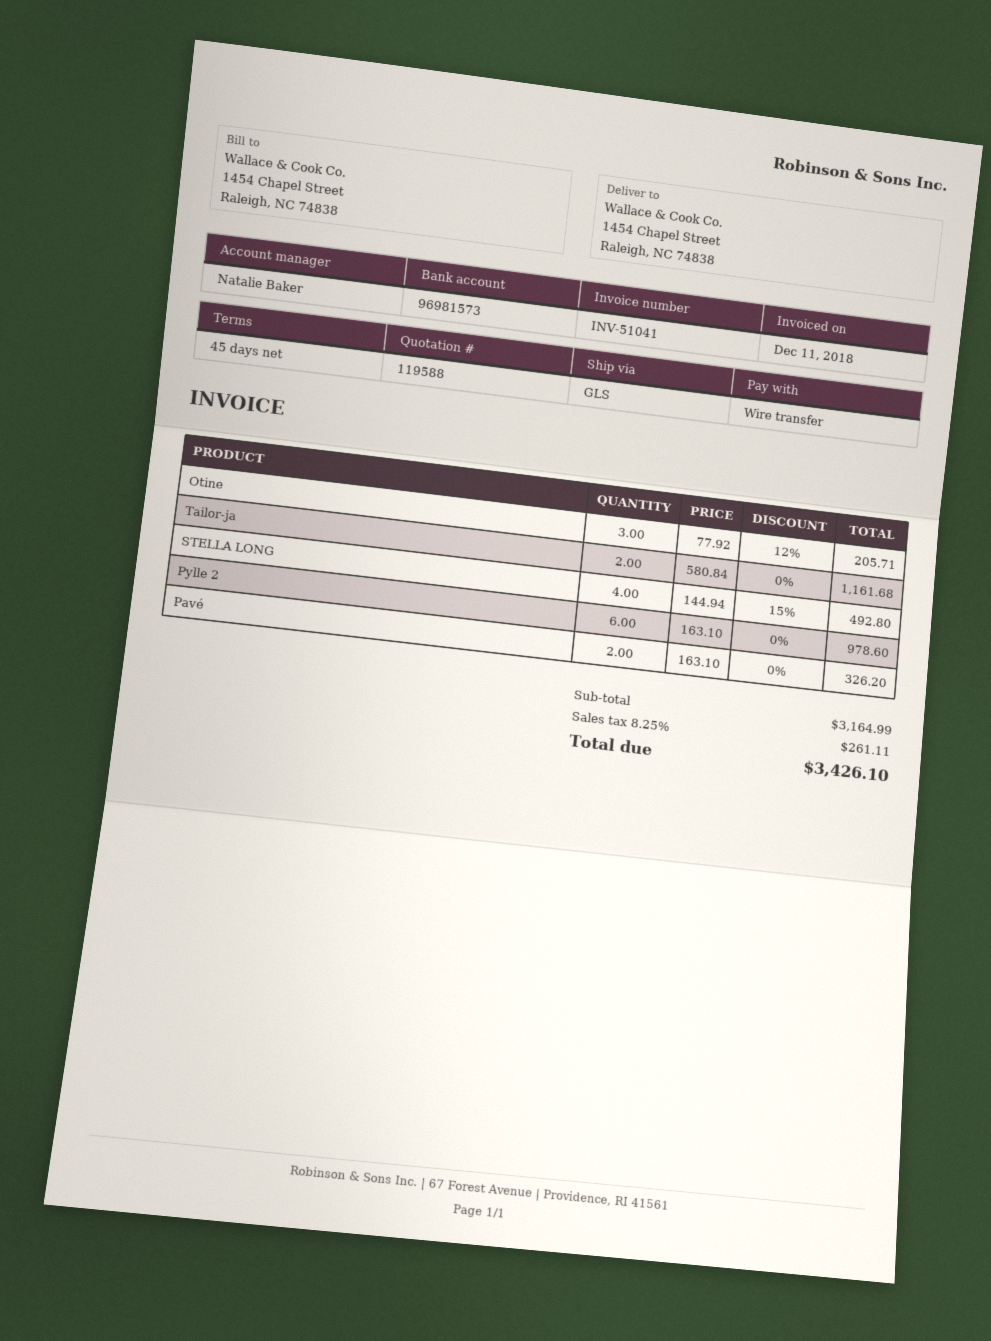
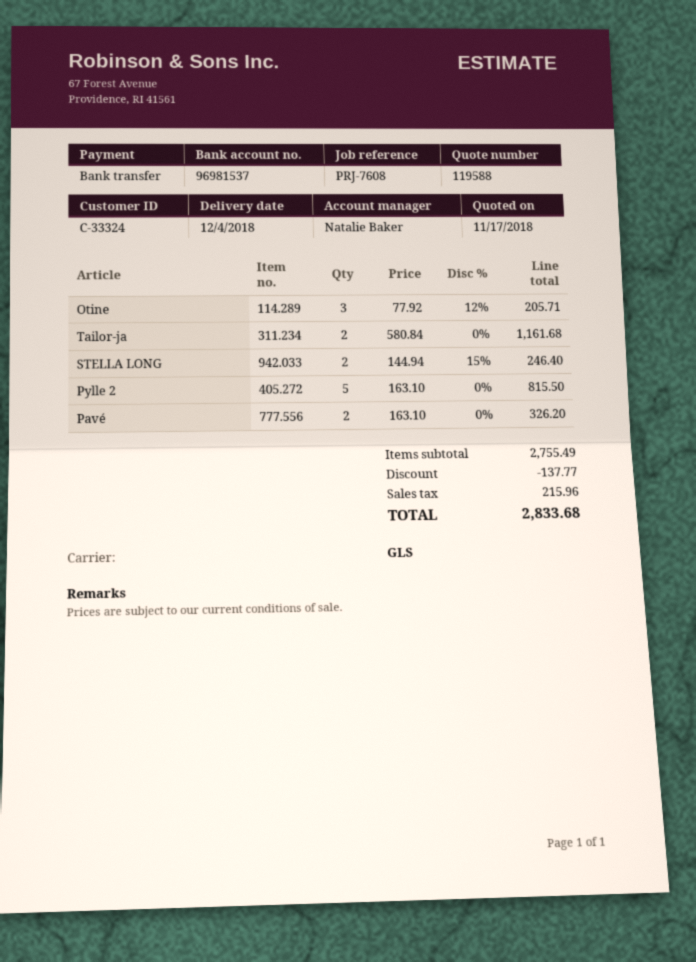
bank account: 96981573 -> 96981537
STELLA LONG: 4 x 144.94 - 15% = 492.80 -> 2 x 144.94 - 15% = 246.40
Pylle 2: 6 x 163.10 = 978.60 -> 5 x 163.10 = 815.50
subtotal: 3164.99 -> 2755.49
discount: none -> 137.77
tax: 261.11 -> 215.96
total: 3426.10 -> 2833.68

